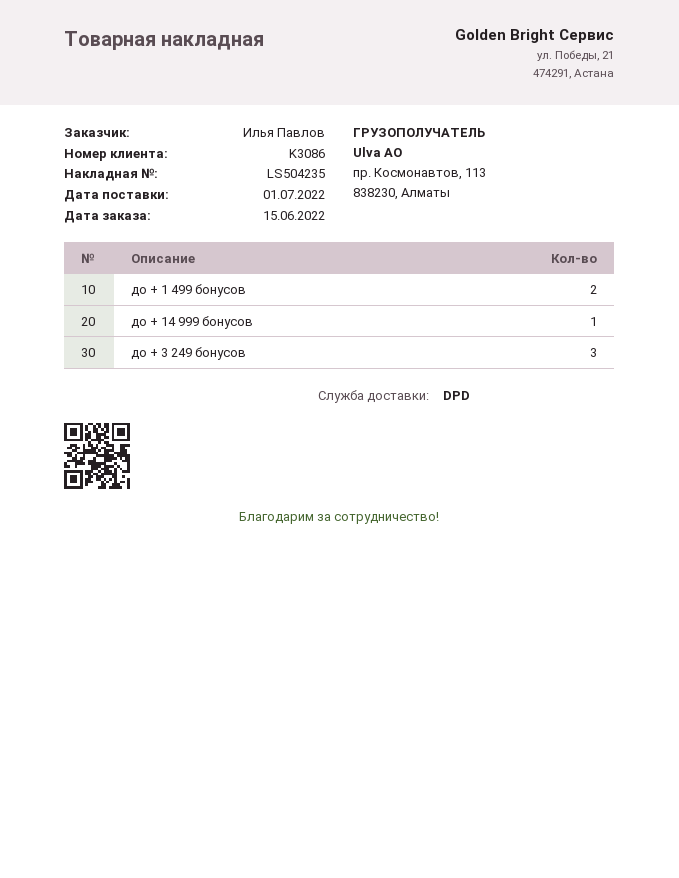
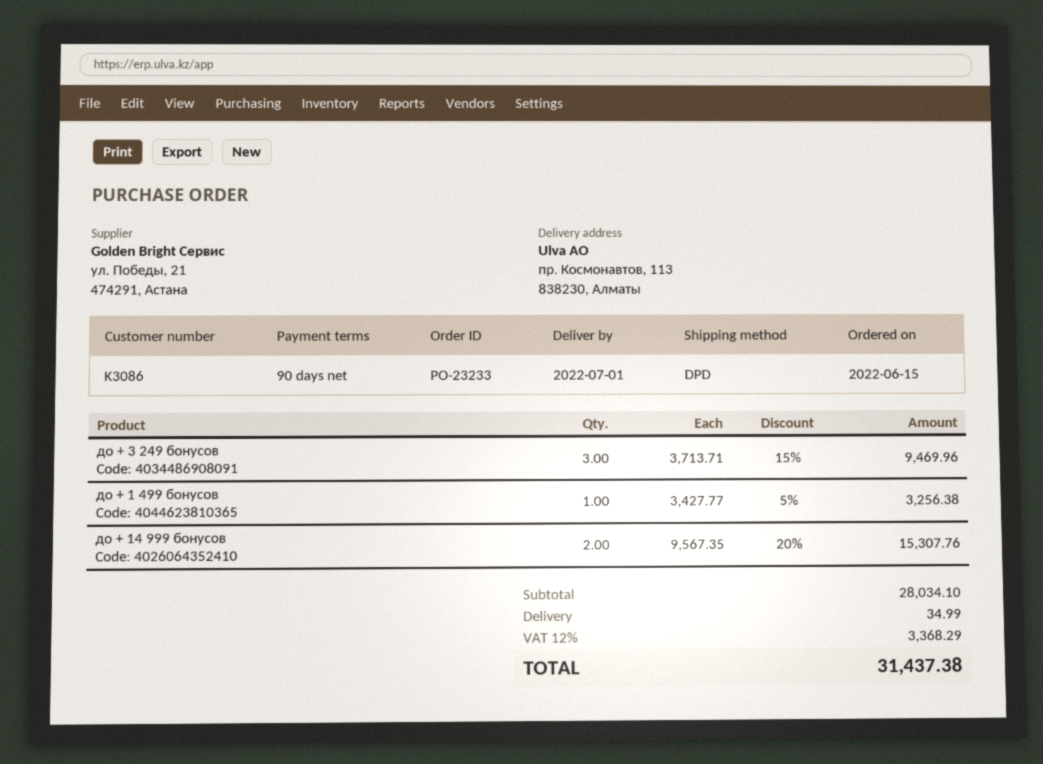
до + 1 499 бонусов: 2 -> 1
до + 14 999 бонусов: 1 -> 2

